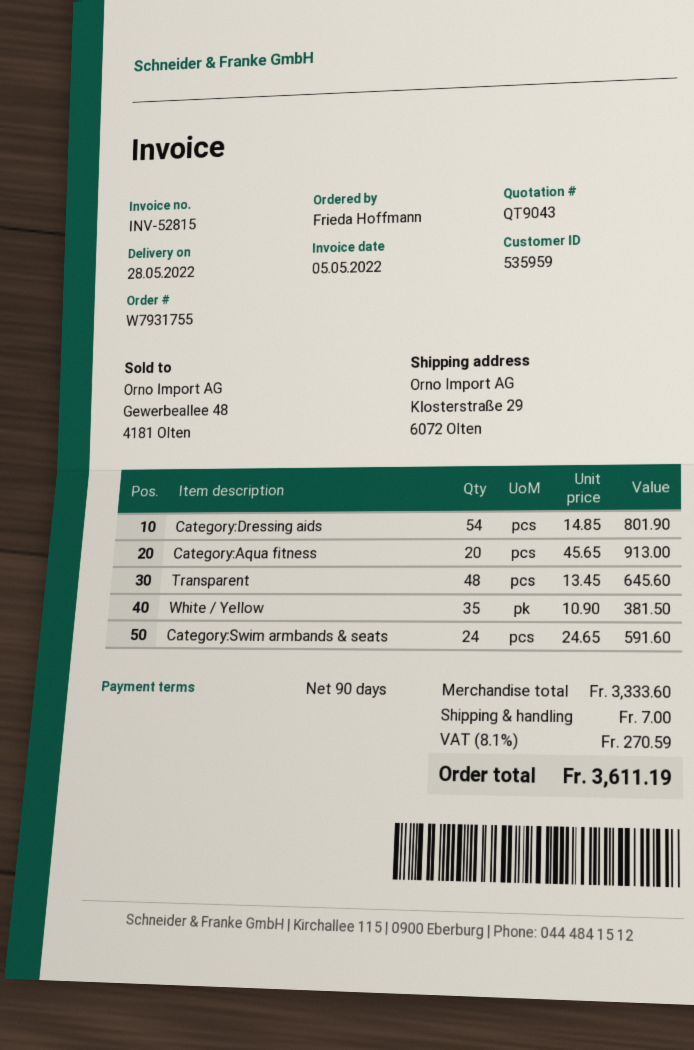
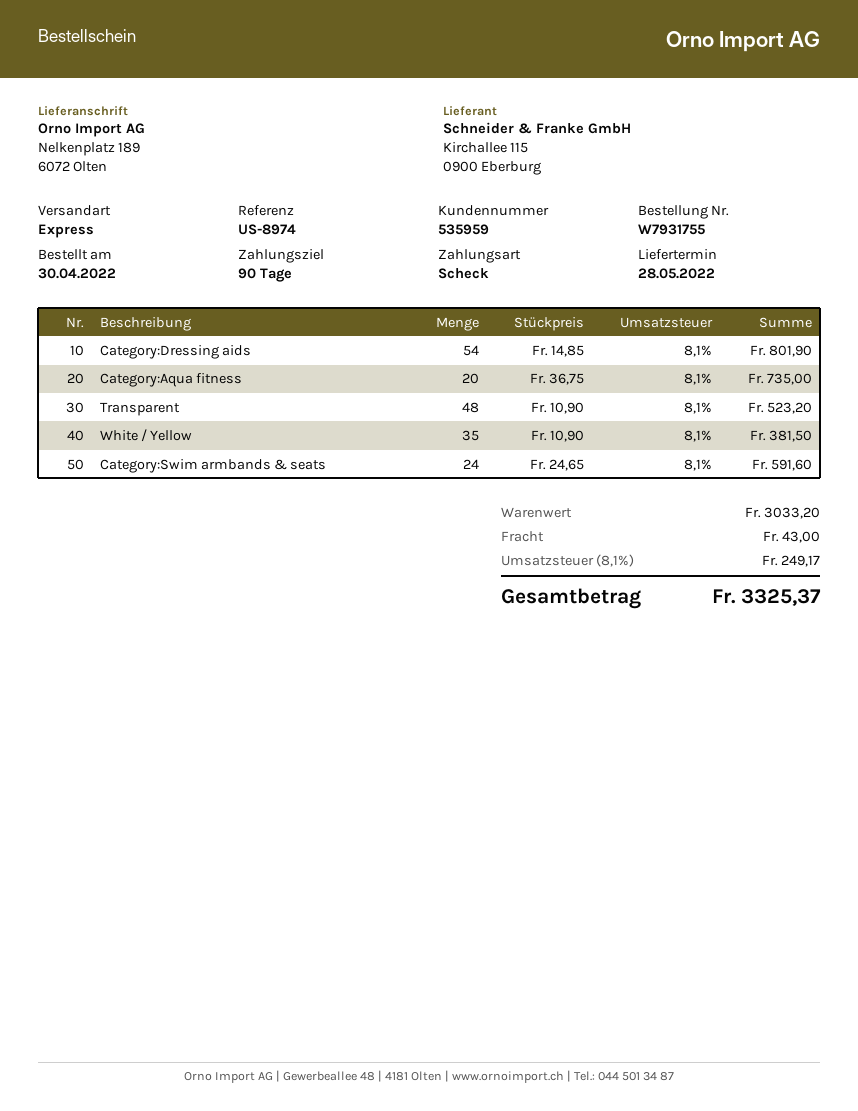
ship to: Klosterstraße 29, 6072 Olten -> Nelkenplatz 189, 6072 Olten
Category:Aqua fitness: 20 x 45.65 = 913.00 -> 20 x 36.75 = 735.00
Transparent: 48 x 13.45 = 645.60 -> 48 x 10.90 = 523.20
subtotal: 3333.60 -> 3033.20
shipping: 7.00 -> 43.00
tax: 8.1% = 270.59 -> 8.1% = 249.17
total: 3611.19 -> 3325.37

